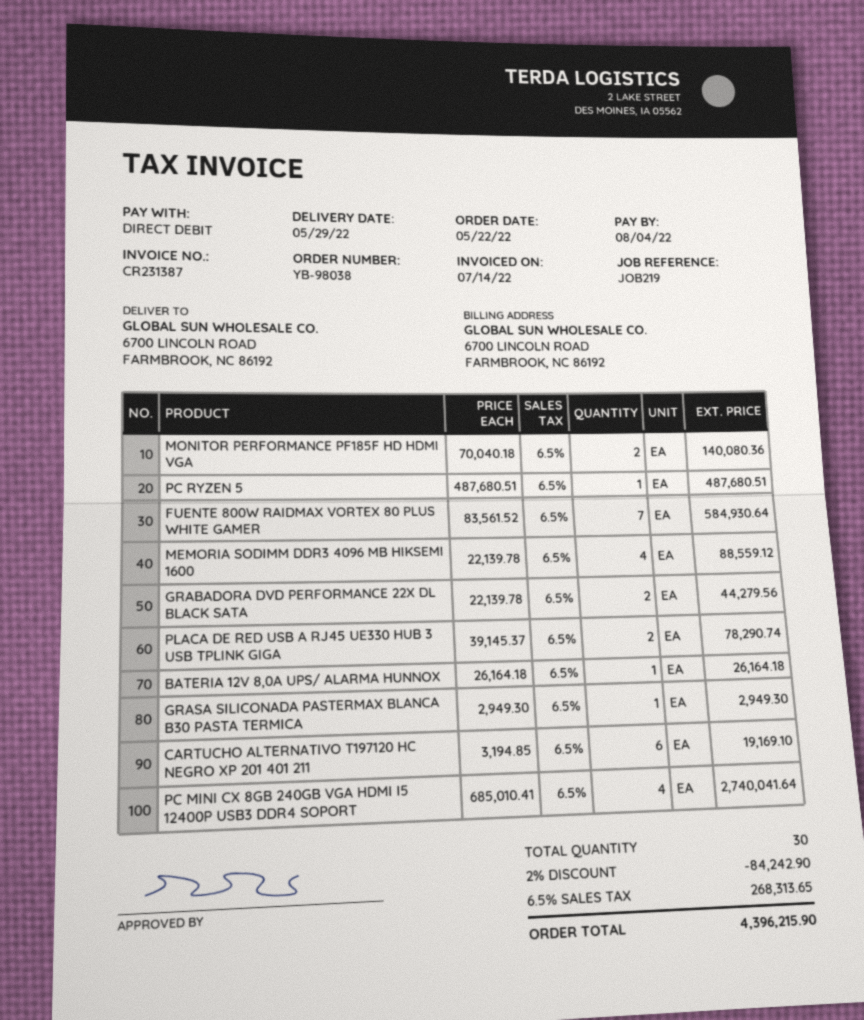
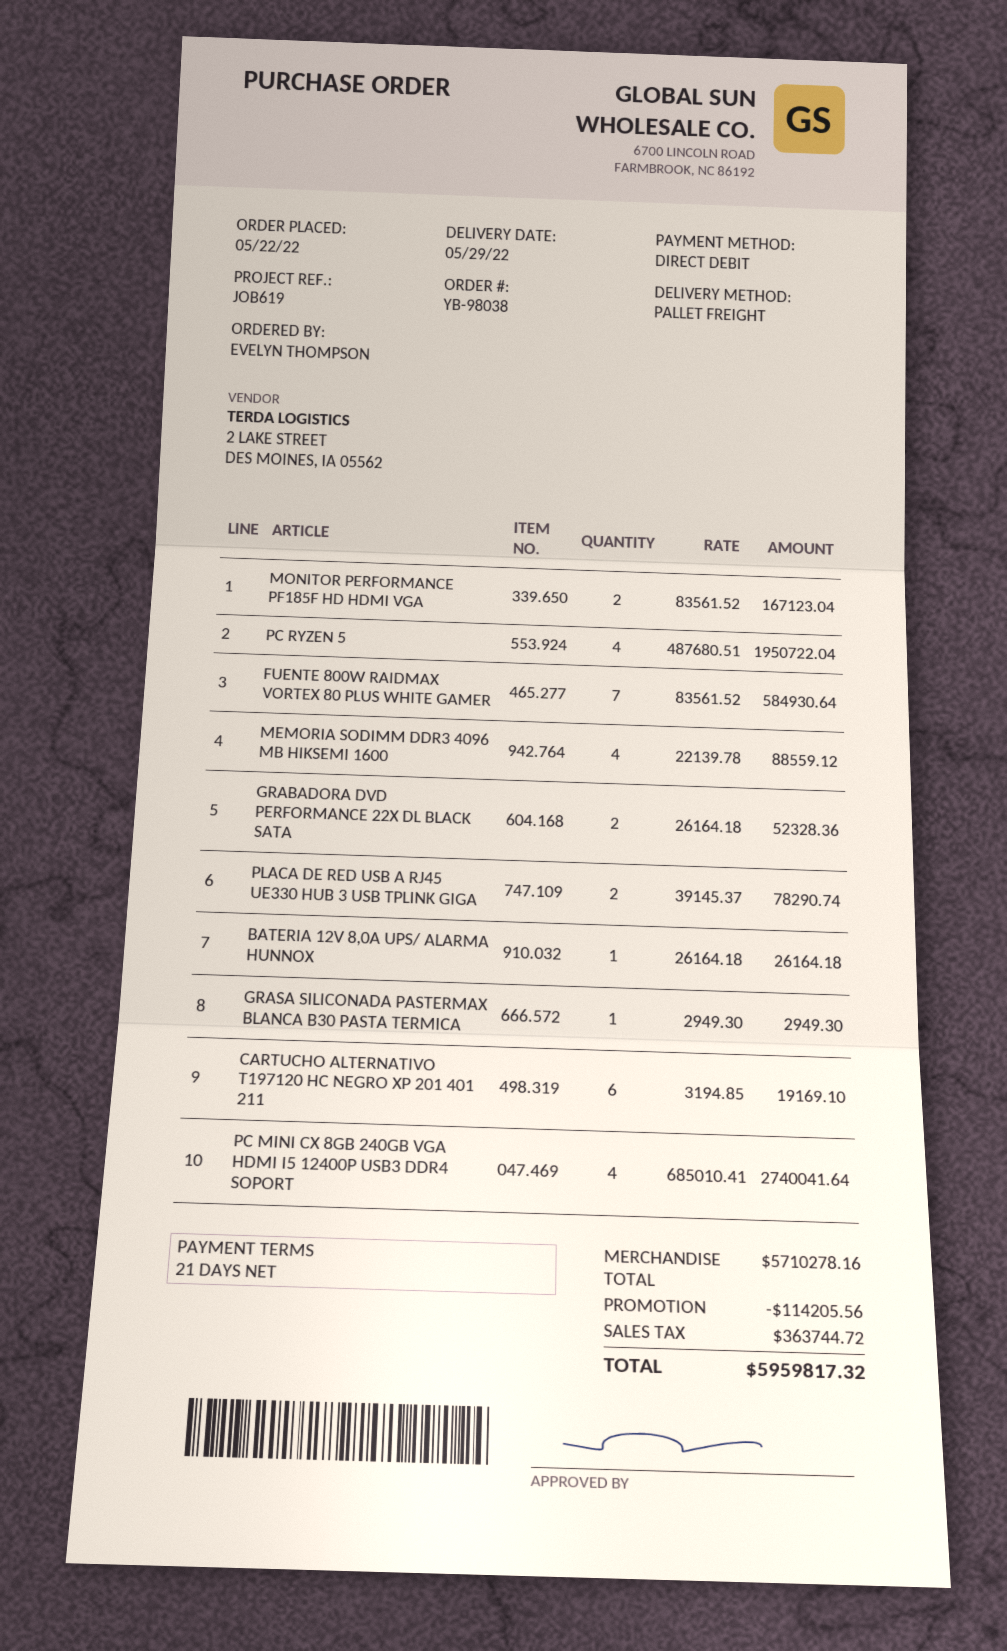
reference: JOB219 -> JOB619
MONITOR PERFORMANCE PF185F HD HDMI VGA: 2 x 70040.18 = 140080.36 -> 2 x 83561.52 = 167123.04
PC RYZEN 5: 1 x 487680.51 = 487680.51 -> 4 x 487680.51 = 1950722.04
GRABADORA DVD PERFORMANCE 22X DL BLACK SATA: 2 x 22139.78 = 44279.56 -> 2 x 26164.18 = 52328.36
discount: 84242.90 -> 114205.56
tax: 268313.65 -> 363744.72
total: 4396215.90 -> 5959817.32

